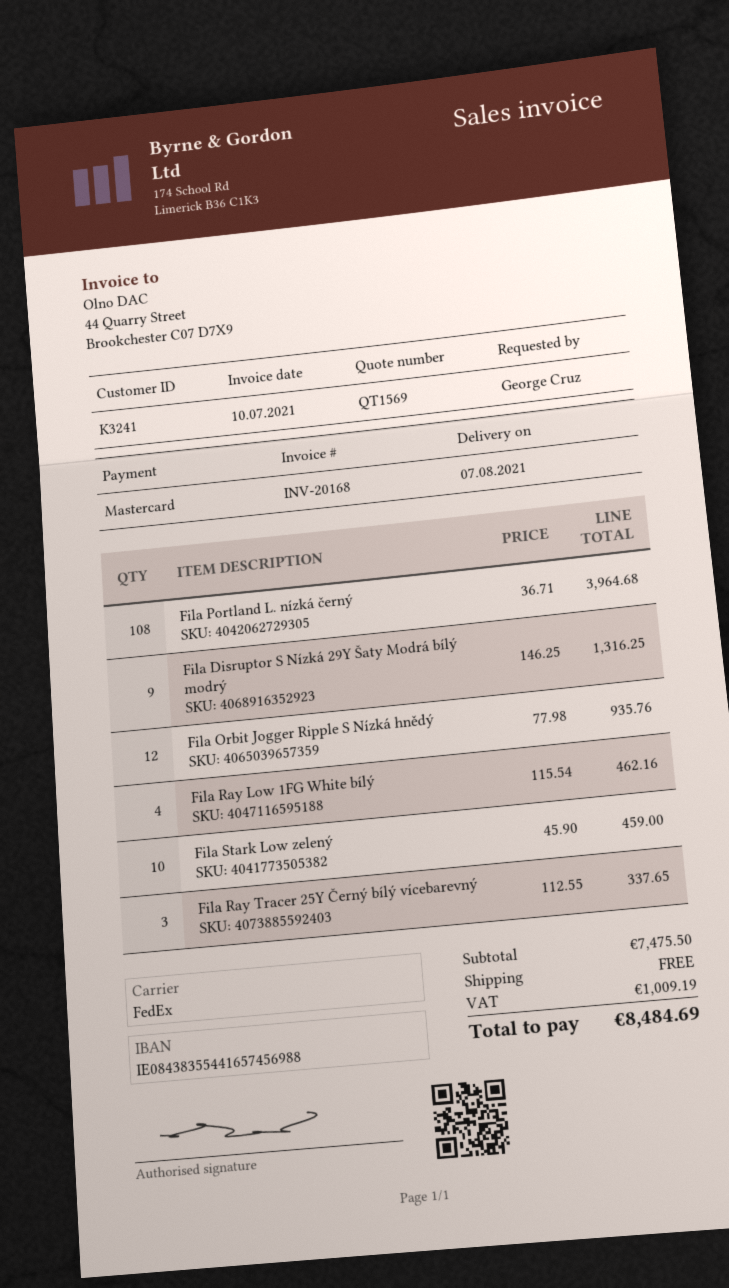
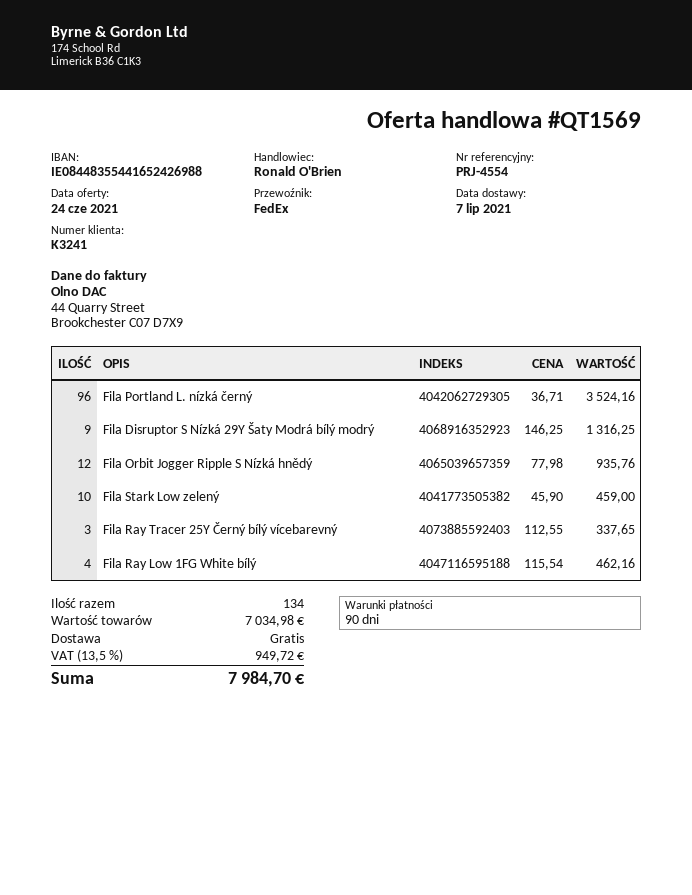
delivery date: 2021-08-07 -> 2021-07-07
bank account: IE08438355441657456988 -> IE08448355441652426988
Fila Portland L. nízká černý: 108 x 36.71 = 3964.68 -> 96 x 36.71 = 3524.16
subtotal: 7475.50 -> 7034.98
tax: 1009.19 -> 949.72
total: 8484.69 -> 7984.70

